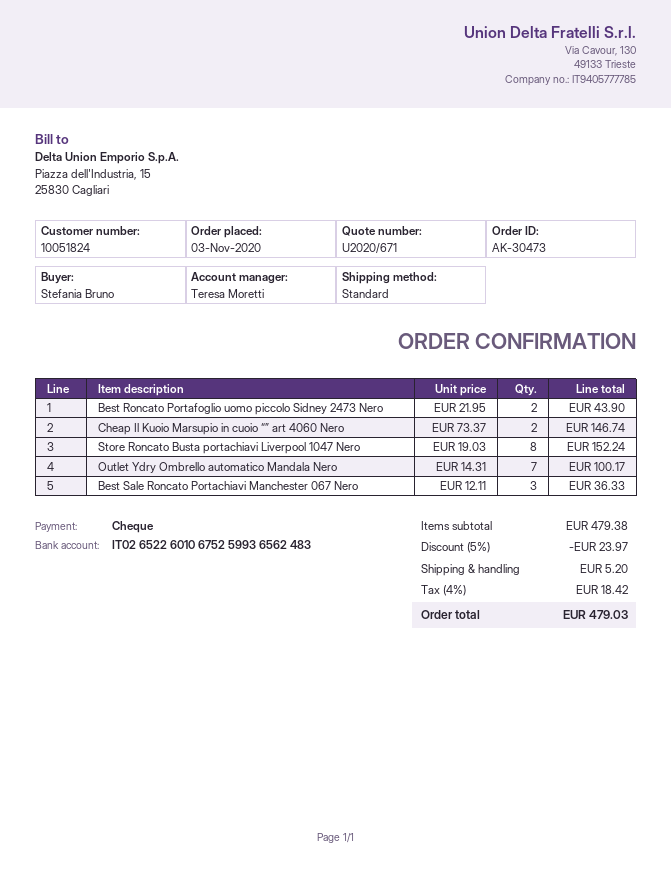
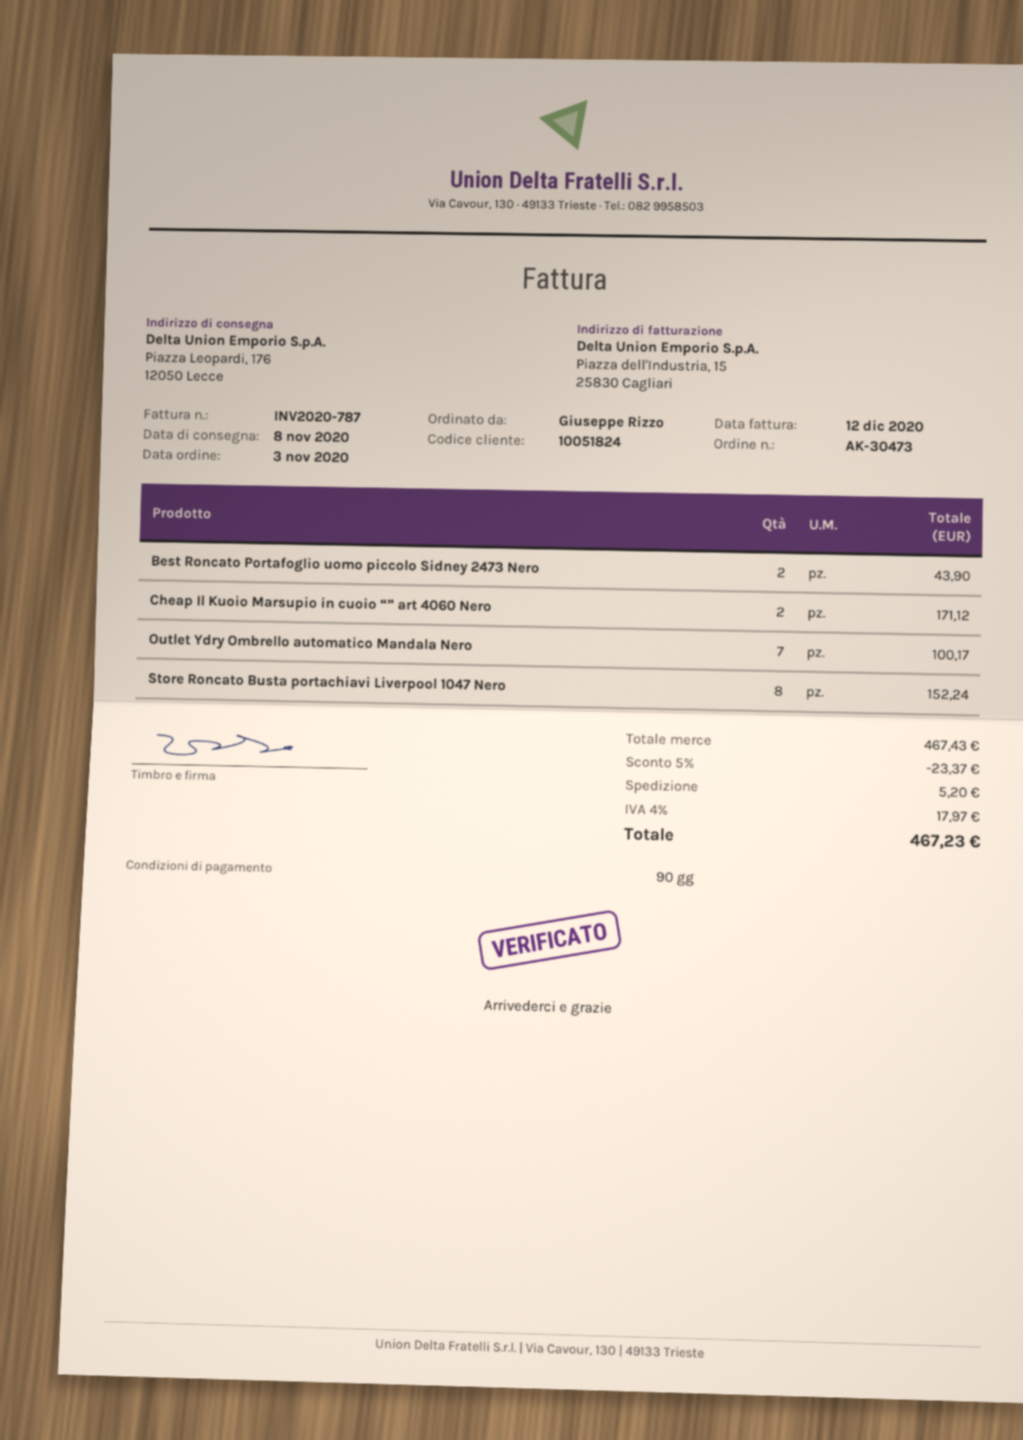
ordered by: Stefania Bruno -> Giuseppe Rizzo
Cheap Il Kuoio Marsupio in cuoio “” art 4060 Nero: 2 for 146.74 -> 2 for 171.12
Best Sale Roncato Portachiavi Manchester 067 Nero: 3 for 36.33 -> none
subtotal: 479.38 -> 467.43
discount: 5% = 23.97 -> 5% = 23.37
tax: 4% = 18.42 -> 4% = 17.97
total: 479.03 -> 467.23

